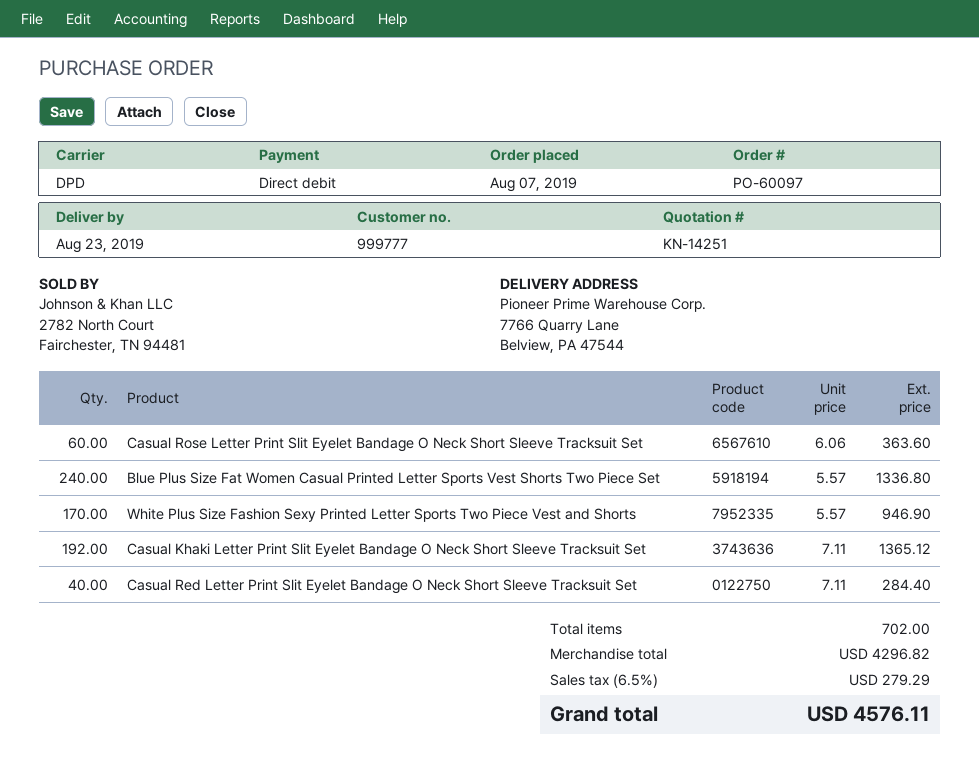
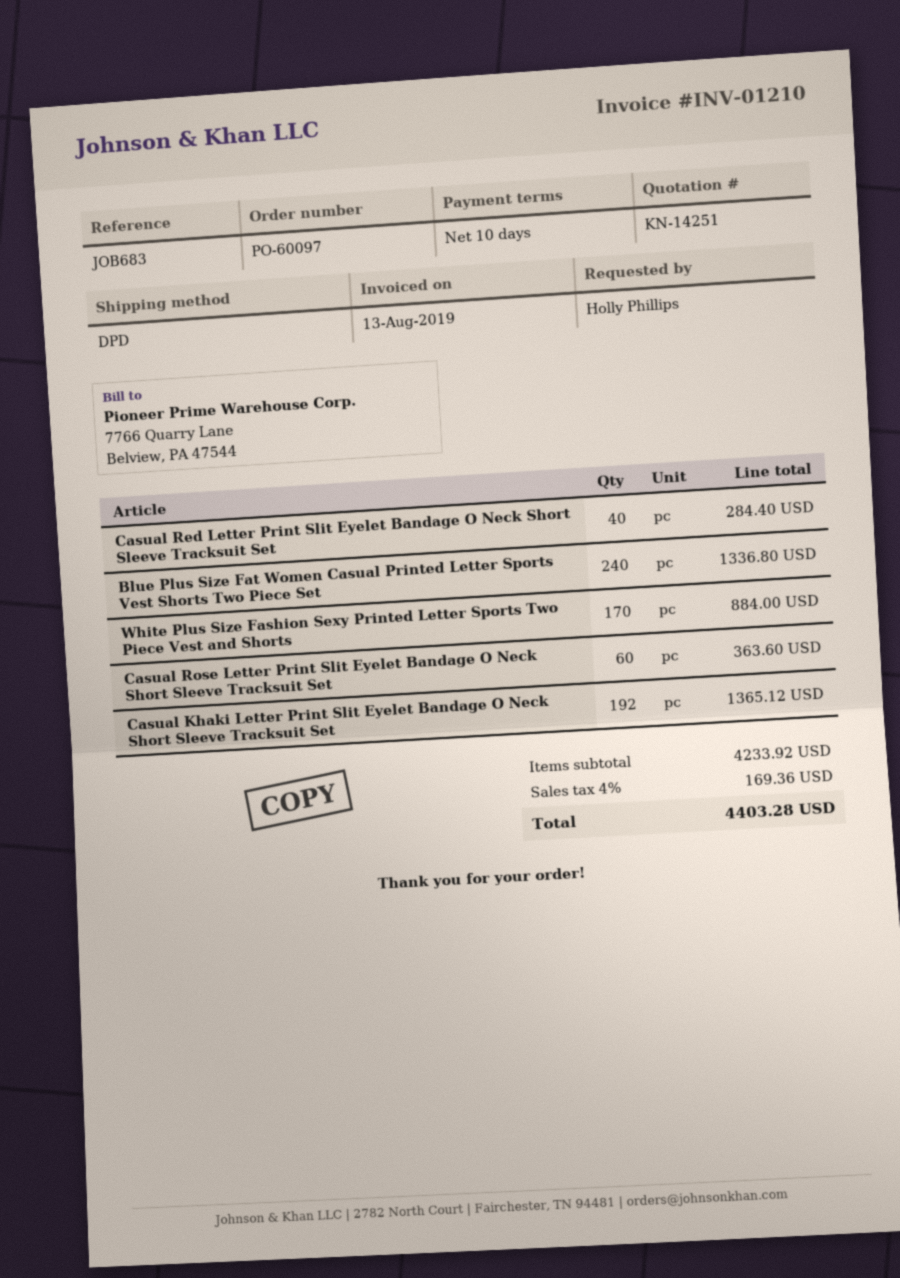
White Plus Size Fashion Sexy Printed Letter Sports Two Piece Vest and Shorts: 170 for 946.90 -> 170 for 884.00
subtotal: 4296.82 -> 4233.92
tax: 6.5% = 279.29 -> 4% = 169.36
total: 4576.11 -> 4403.28

